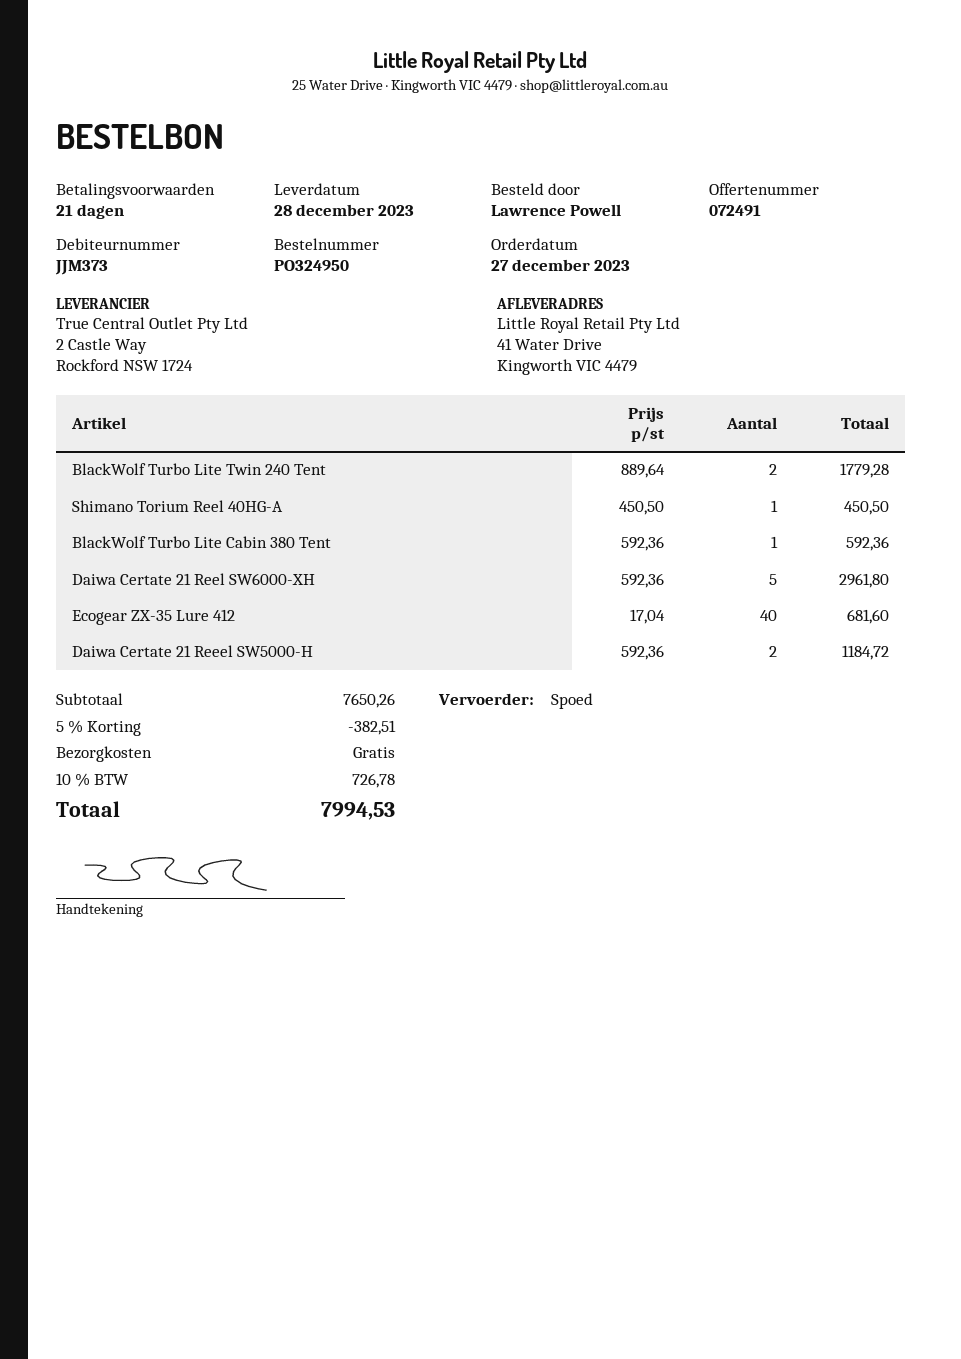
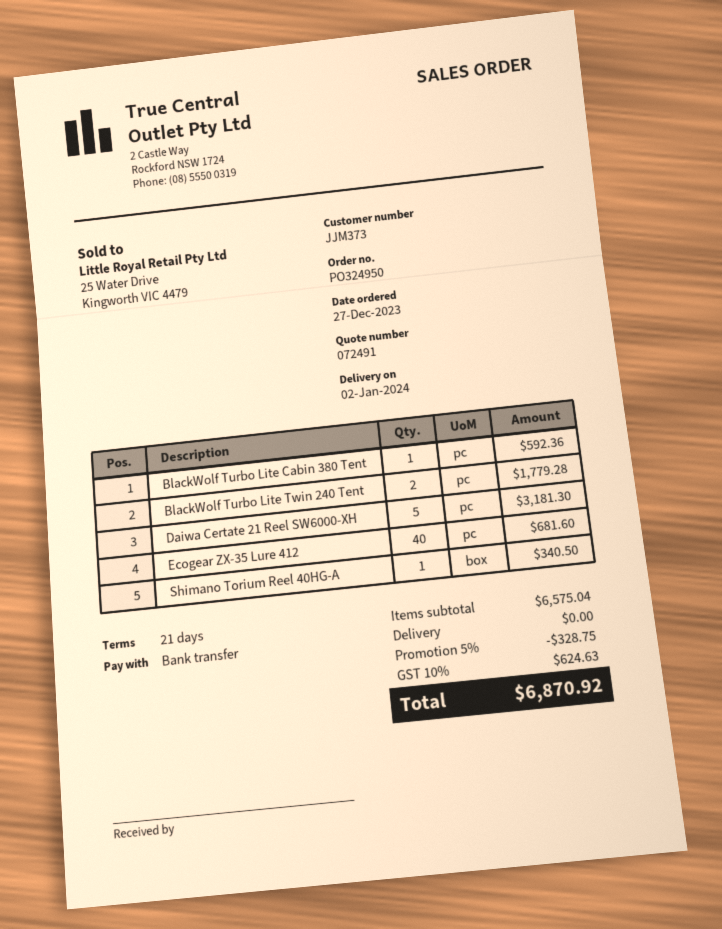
delivery date: 2023-12-28 -> 2024-01-02
Shimano Torium Reel 40HG-A: 1 for 450.50 -> 1 for 340.50
Daiwa Certate 21 Reel SW6000-XH: 5 for 2961.80 -> 5 for 3181.30
Daiwa Certate 21 Reeel SW5000-H: 2 for 1184.72 -> none
subtotal: 7650.26 -> 6575.04
discount: 5% = 382.51 -> 5% = 328.75
tax: 10% = 726.78 -> 10% = 624.63
total: 7994.53 -> 6870.92

